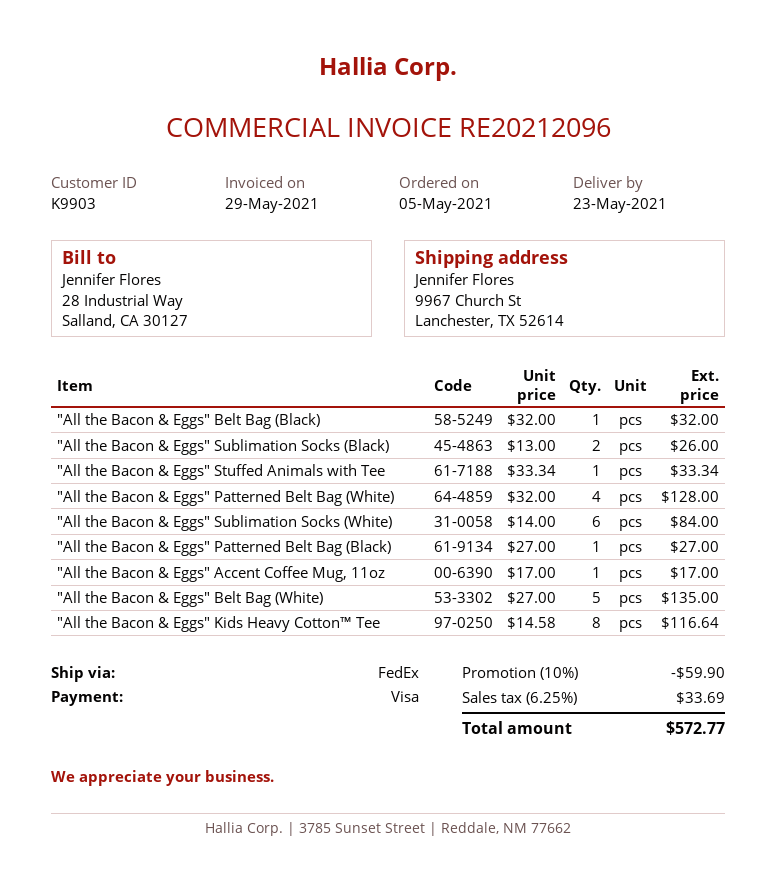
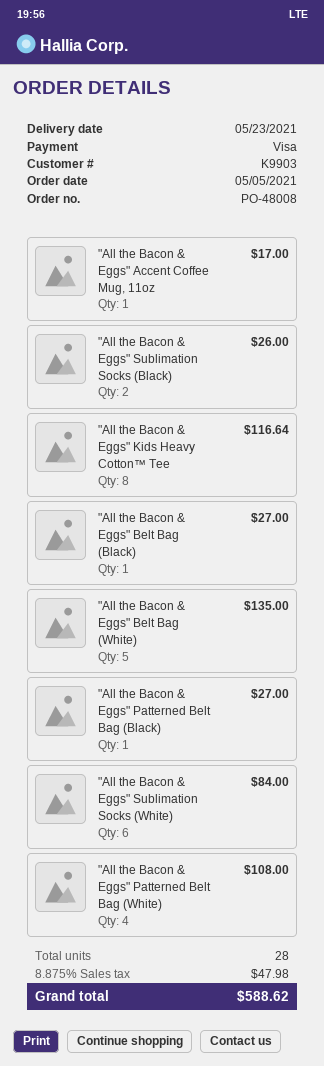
"All the Bacon & Eggs" Belt Bag (Black): 1 for 32.00 -> 1 for 27.00
"All the Bacon & Eggs" Stuffed Animals with Tee: 1 for 33.34 -> none
"All the Bacon & Eggs" Patterned Belt Bag (White): 4 for 128.00 -> 4 for 108.00
discount: 10% = 59.90 -> none
tax: 6.25% = 33.69 -> 8.875% = 47.98
total: 572.77 -> 588.62

